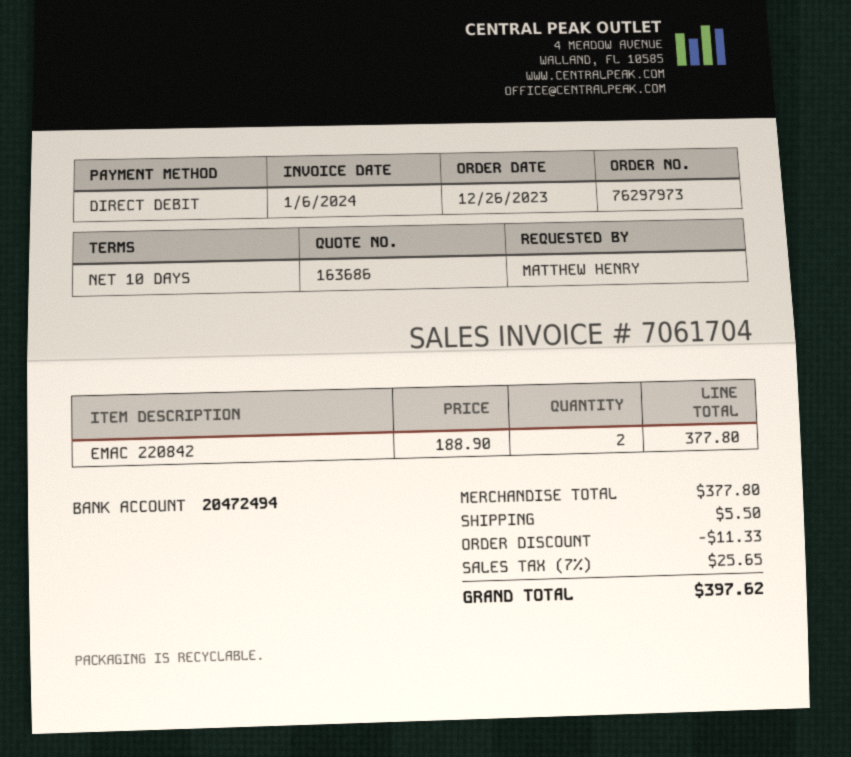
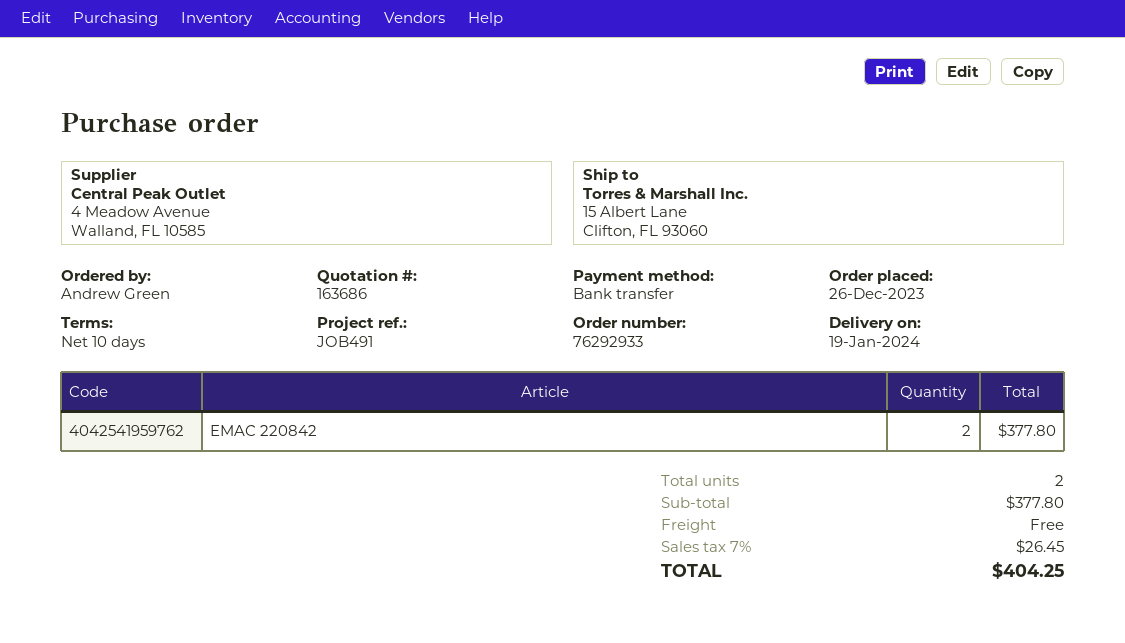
order number: 76297973 -> 76292933
ordered by: MATTHEW HENRY -> Andrew Green
payment method: direct debit -> bank transfer
discount: 11.33 -> none
shipping: 5.50 -> 0.00
tax: 7% = 25.65 -> 7% = 26.45
total: 397.62 -> 404.25

